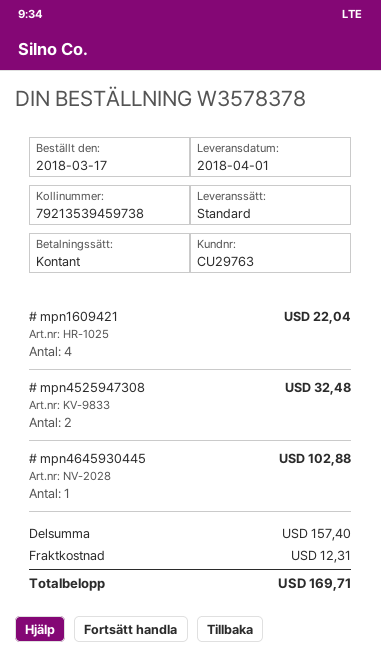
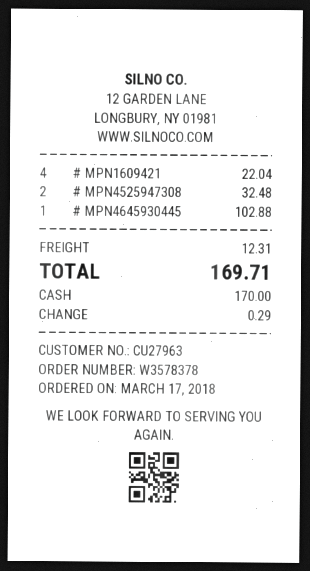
customer number: CU29763 -> CU27963

